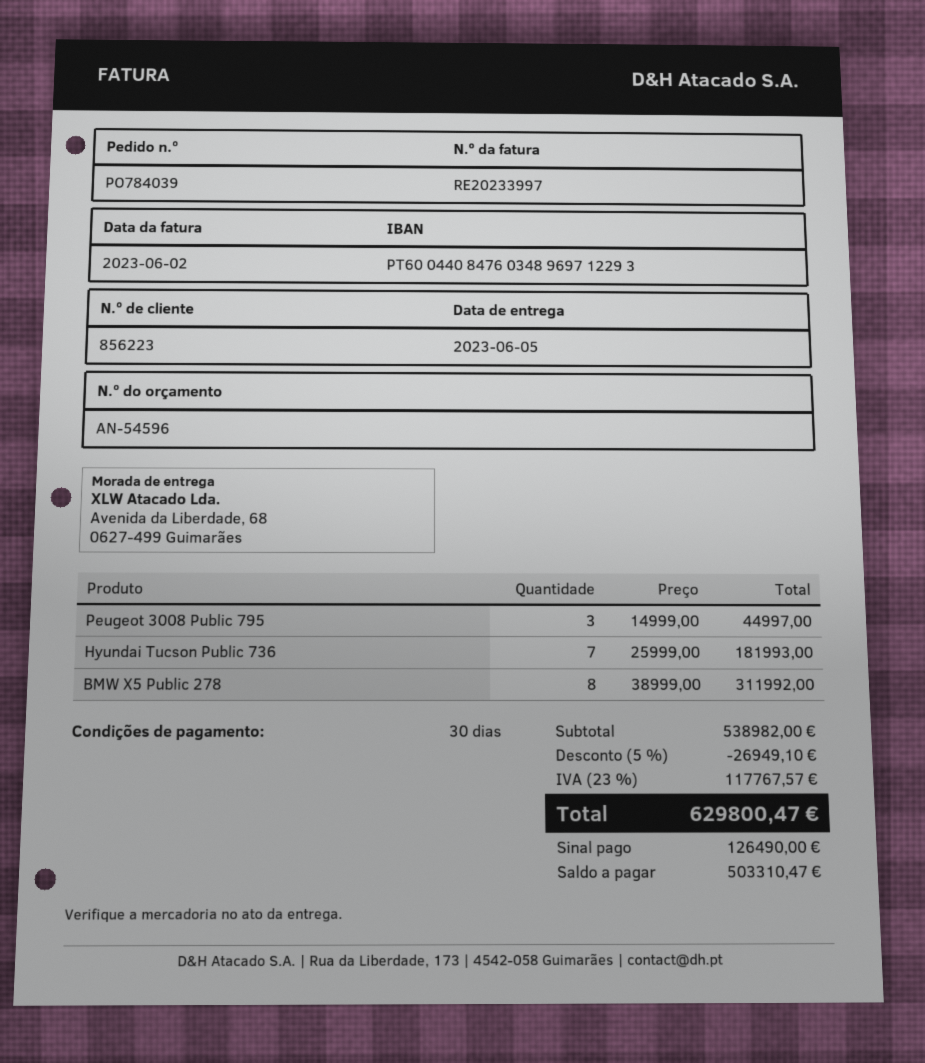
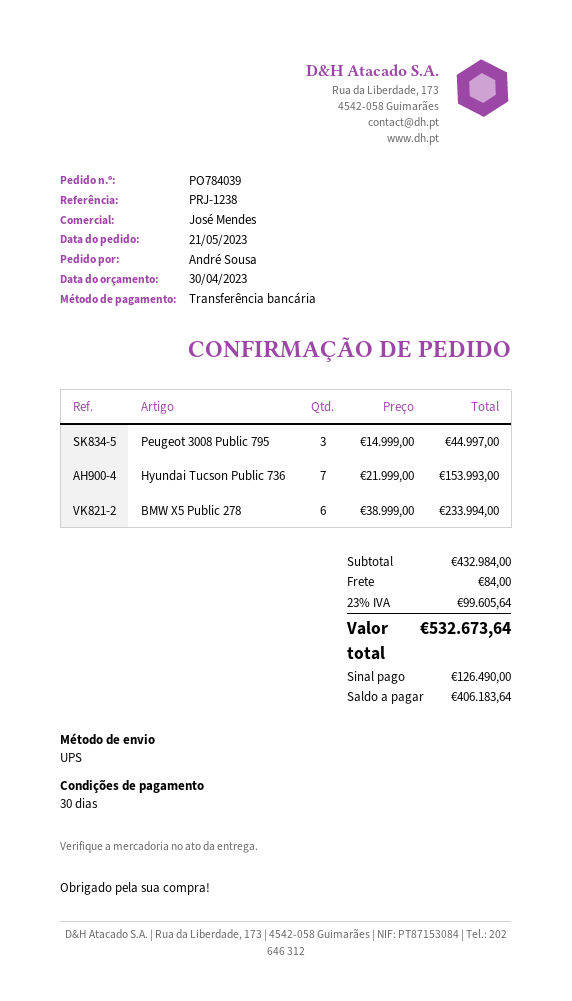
Hyundai Tucson Public 736: 7 x 25999.00 = 181993.00 -> 7 x 21999.00 = 153993.00
BMW X5 Public 278: 8 x 38999.00 = 311992.00 -> 6 x 38999.00 = 233994.00
subtotal: 538982.00 -> 432984.00
discount: 5% = 26949.10 -> none
shipping: none -> 84.00
tax: 23% = 117767.57 -> 23% = 99605.64
total: 629800.47 -> 532673.64
balance: 503310.47 -> 406183.64

